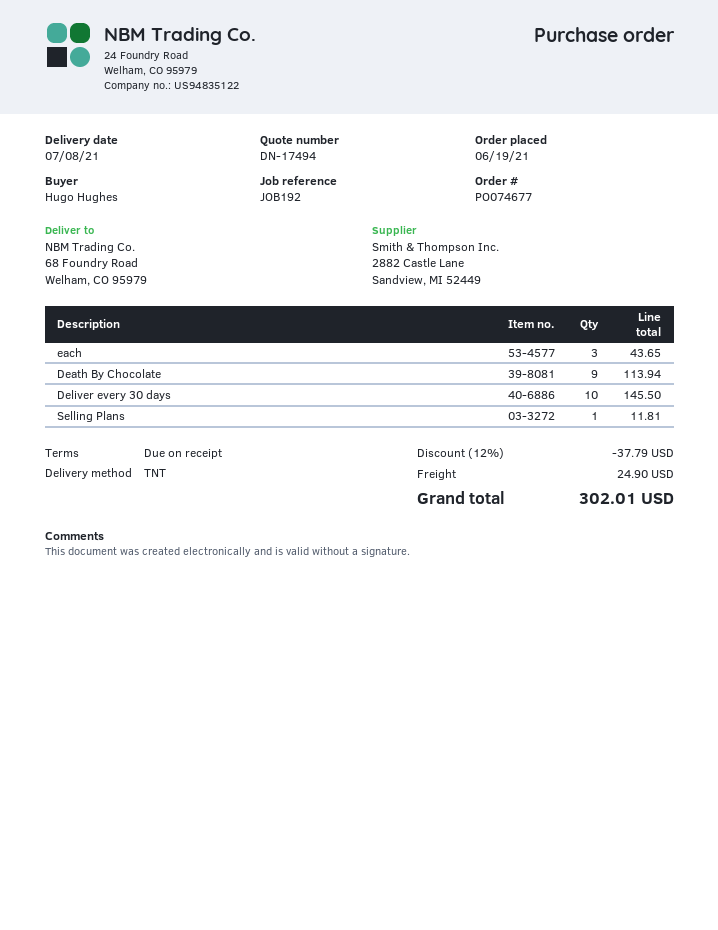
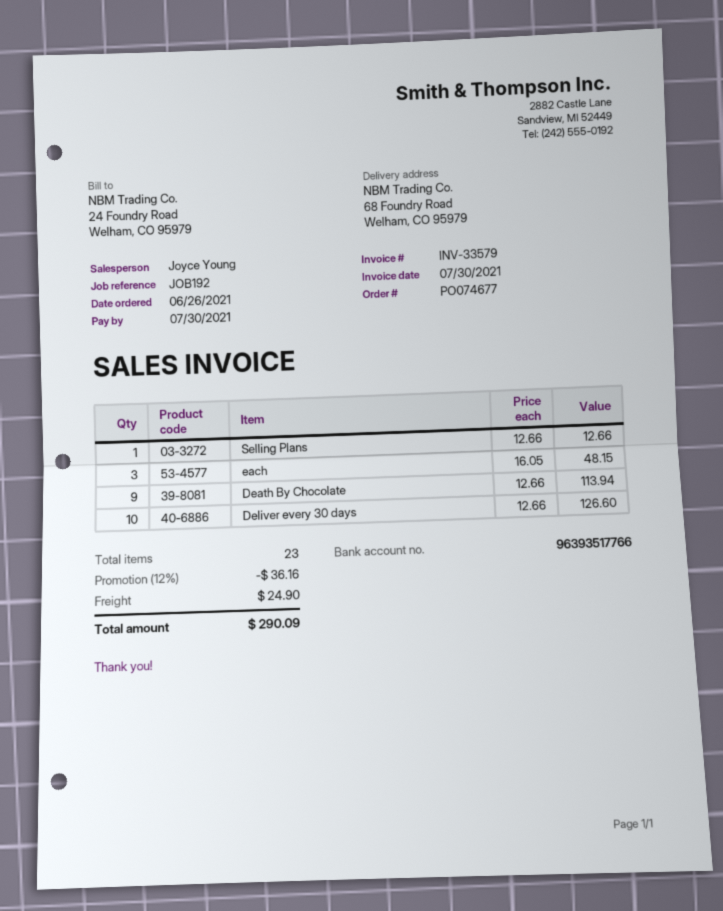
order date: 2021-06-19 -> 2021-06-26
each: 3 for 43.65 -> 3 for 48.15
Deliver every 30 days: 10 for 145.50 -> 10 for 126.60
Selling Plans: 1 for 11.81 -> 1 for 12.66
discount: 12% = 37.79 -> 12% = 36.16
total: 302.01 -> 290.09

